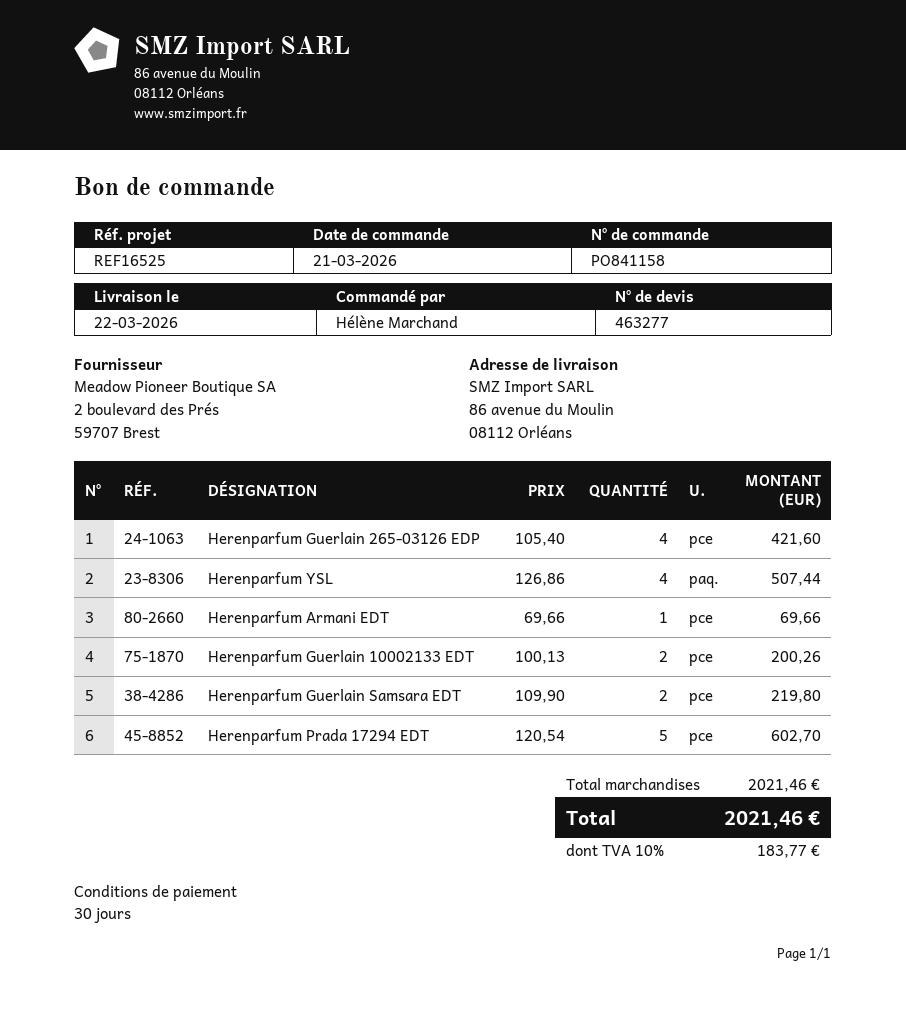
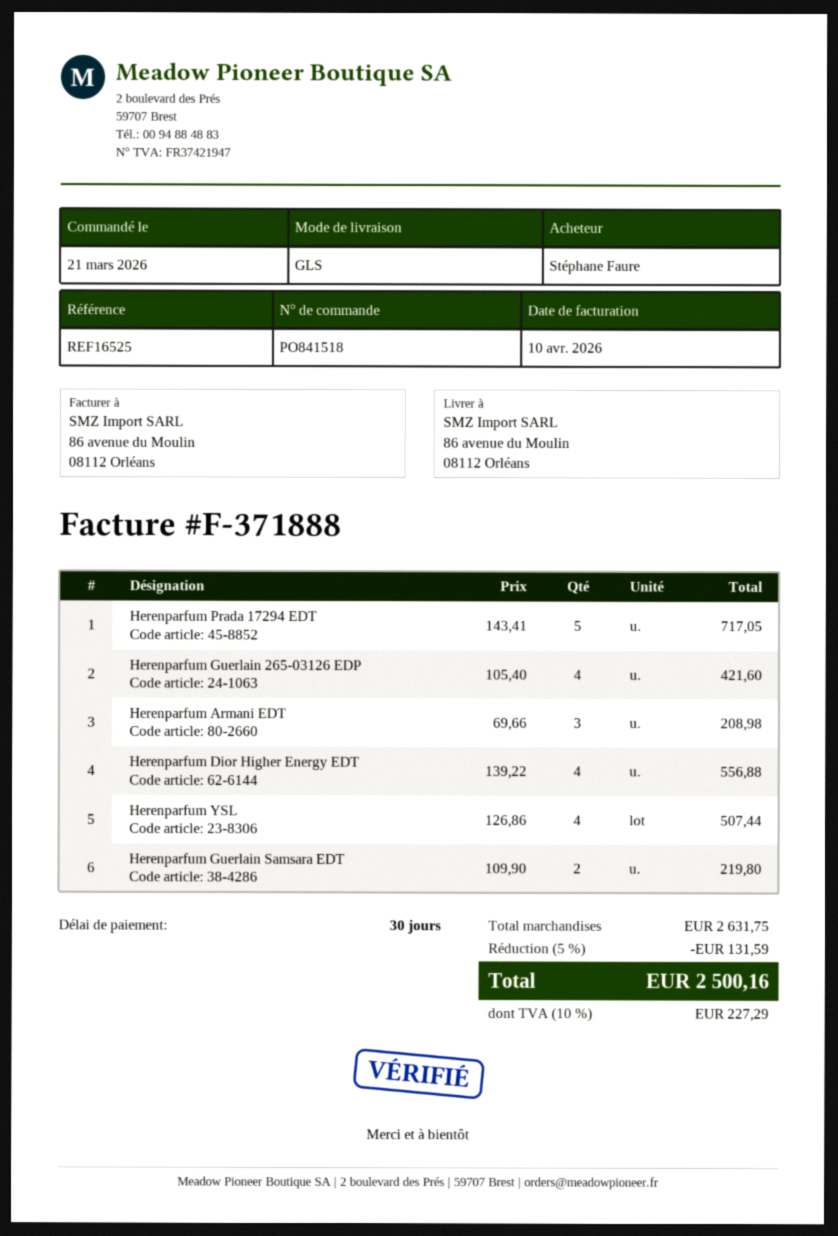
order number: PO841158 -> PO841518
ordered by: Hélène Marchand -> Stéphane Faure
Herenparfum Armani EDT: 1 x 69.66 = 69.66 -> 3 x 69.66 = 208.98
Herenparfum Guerlain 10002133 EDT: 2 x 100.13 = 200.26 -> none
Herenparfum Prada 17294 EDT: 5 x 120.54 = 602.70 -> 5 x 143.41 = 717.05
Herenparfum Dior Higher Energy EDT: none -> 4 x 139.22 = 556.88
subtotal: 2021.46 -> 2631.75
discount: none -> 5% = 131.59
tax: 10% = 183.77 -> 10% = 227.29
total: 2021.46 -> 2500.16

